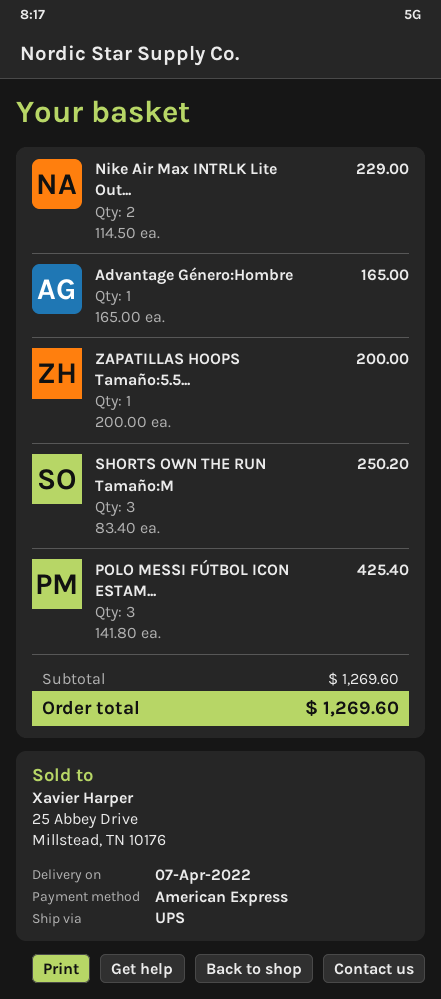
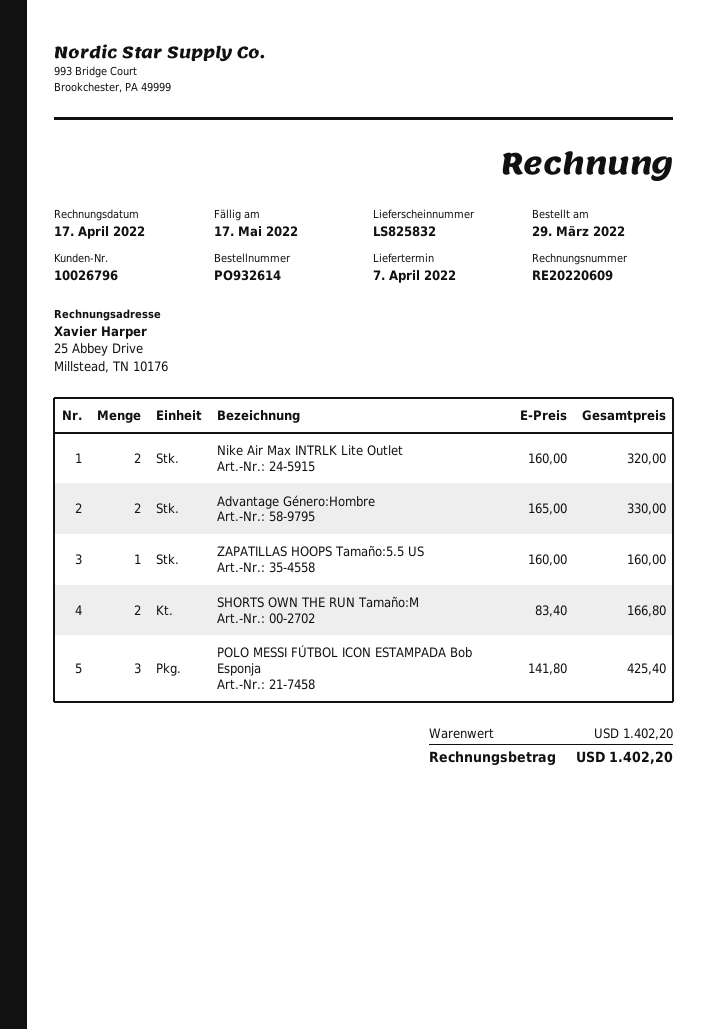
Nike Air Max INTRLK Lite Out...: 2 x 114.50 = 229.00 -> 2 x 160.00 = 320.00
Advantage Género:Hombre: 1 x 165.00 = 165.00 -> 2 x 165.00 = 330.00
ZAPATILLAS HOOPS Tamaño:5.5...: 1 x 200.00 = 200.00 -> 1 x 160.00 = 160.00
SHORTS OWN THE RUN Tamaño:M: 3 x 83.40 = 250.20 -> 2 x 83.40 = 166.80
subtotal: 1269.60 -> 1402.20
total: 1269.60 -> 1402.20

